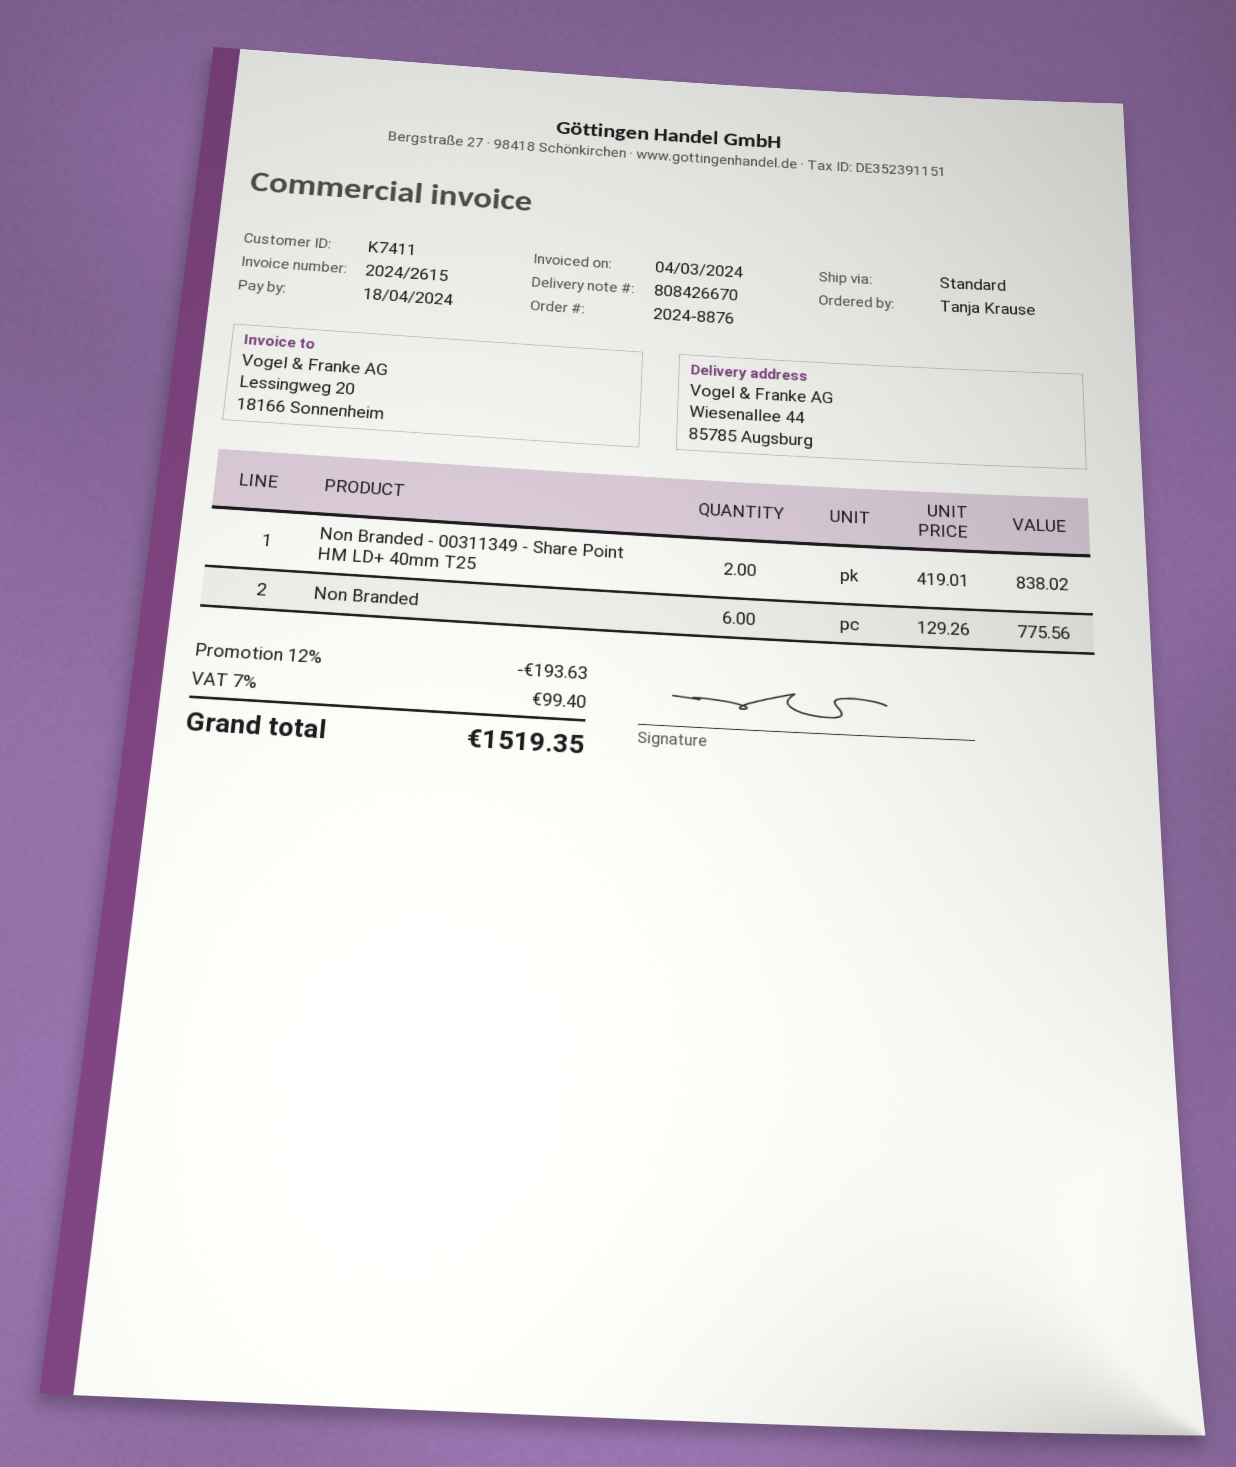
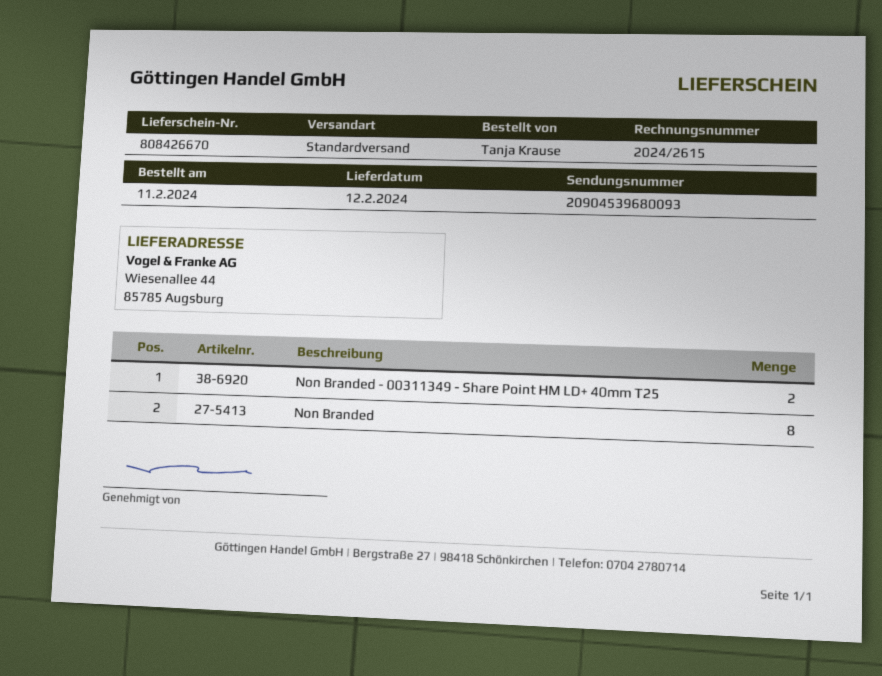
Non Branded: 6 -> 8

